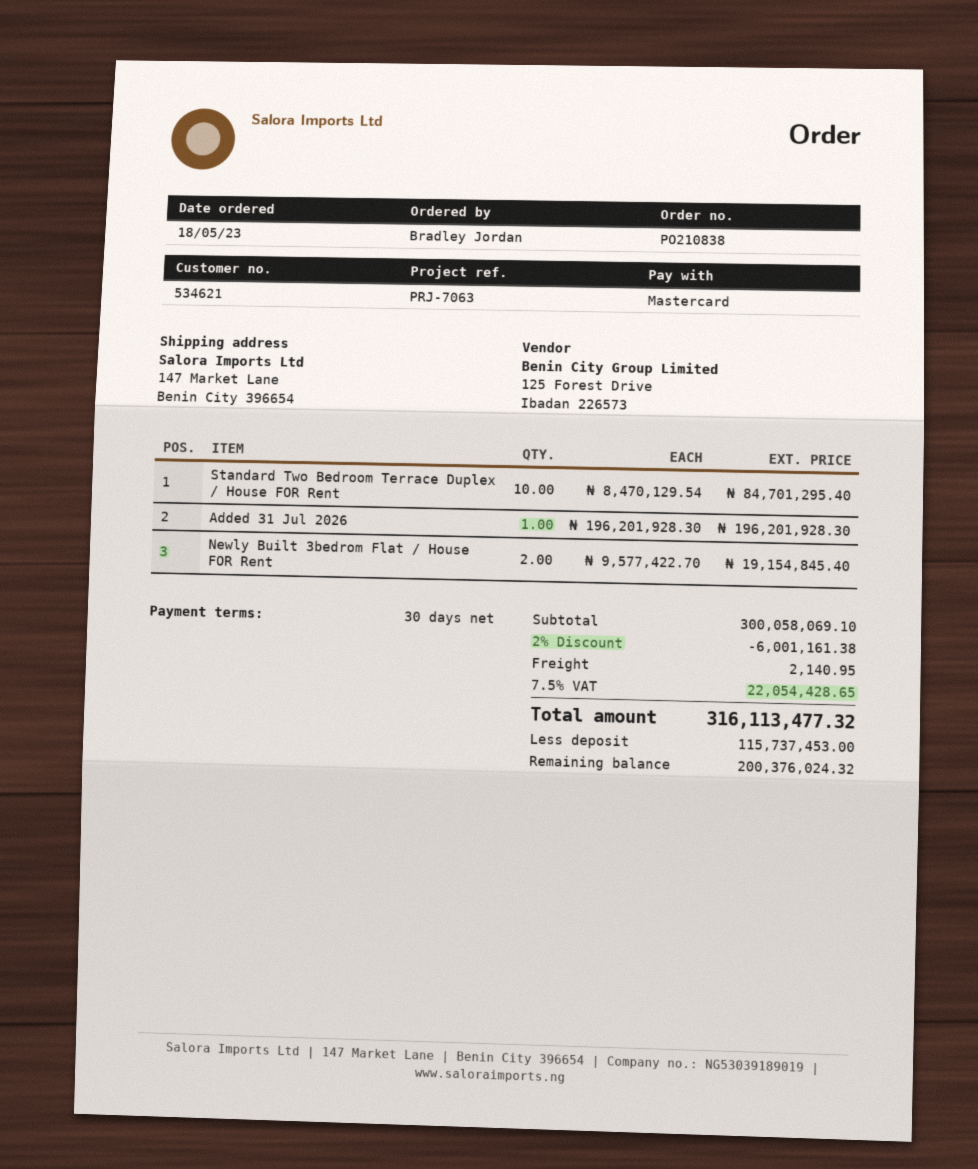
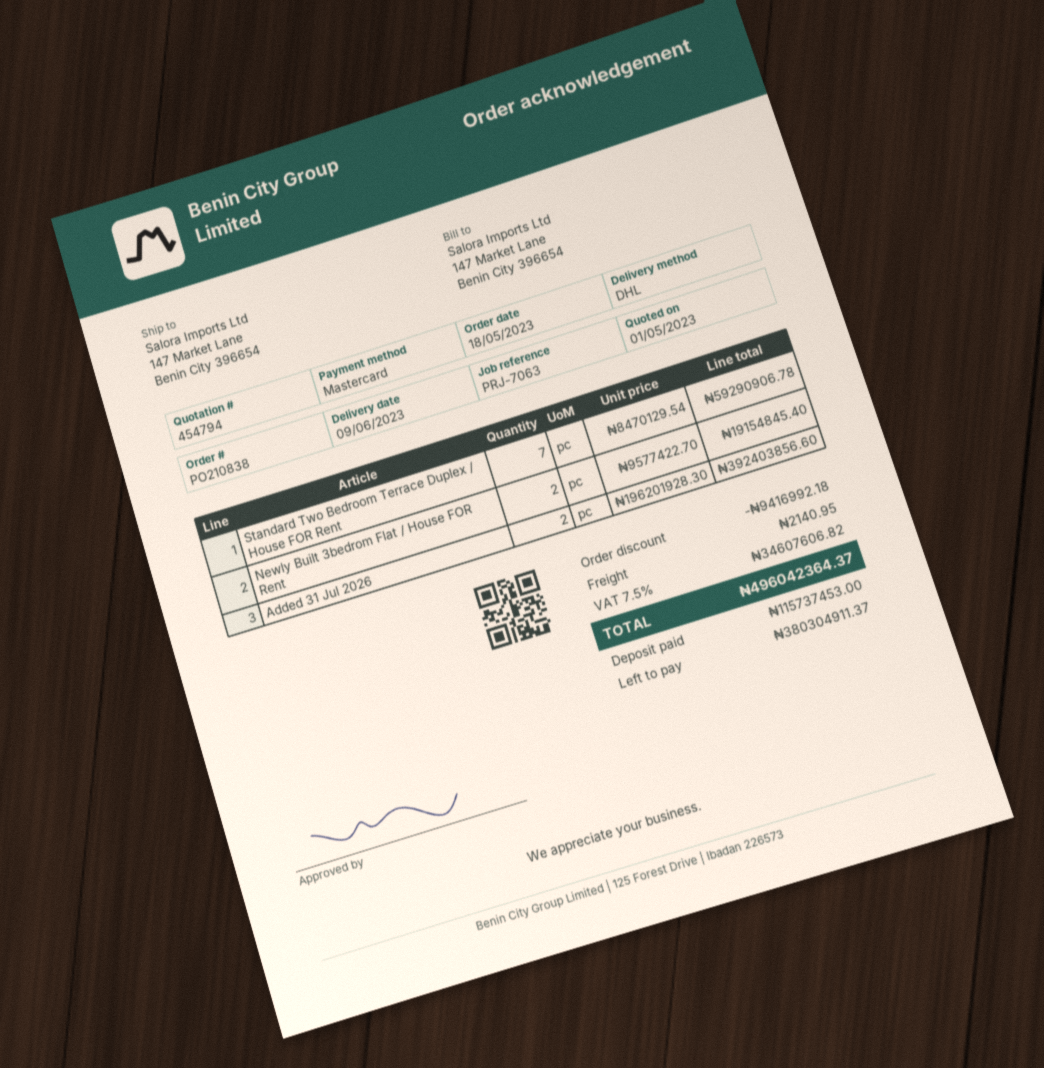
Standard Two Bedroom Terrace Duplex / House FOR Rent: 10 x 8470129.54 = 84701295.40 -> 7 x 8470129.54 = 59290906.78
Added 31 Jul 2026: 1 x 196201928.30 = 196201928.30 -> 2 x 196201928.30 = 392403856.60
discount: 6001161.38 -> 9416992.18
tax: 7.5% = 22054428.65 -> 7.5% = 34607606.82
total: 316113477.32 -> 496042364.37
balance: 200376024.32 -> 380304911.37

